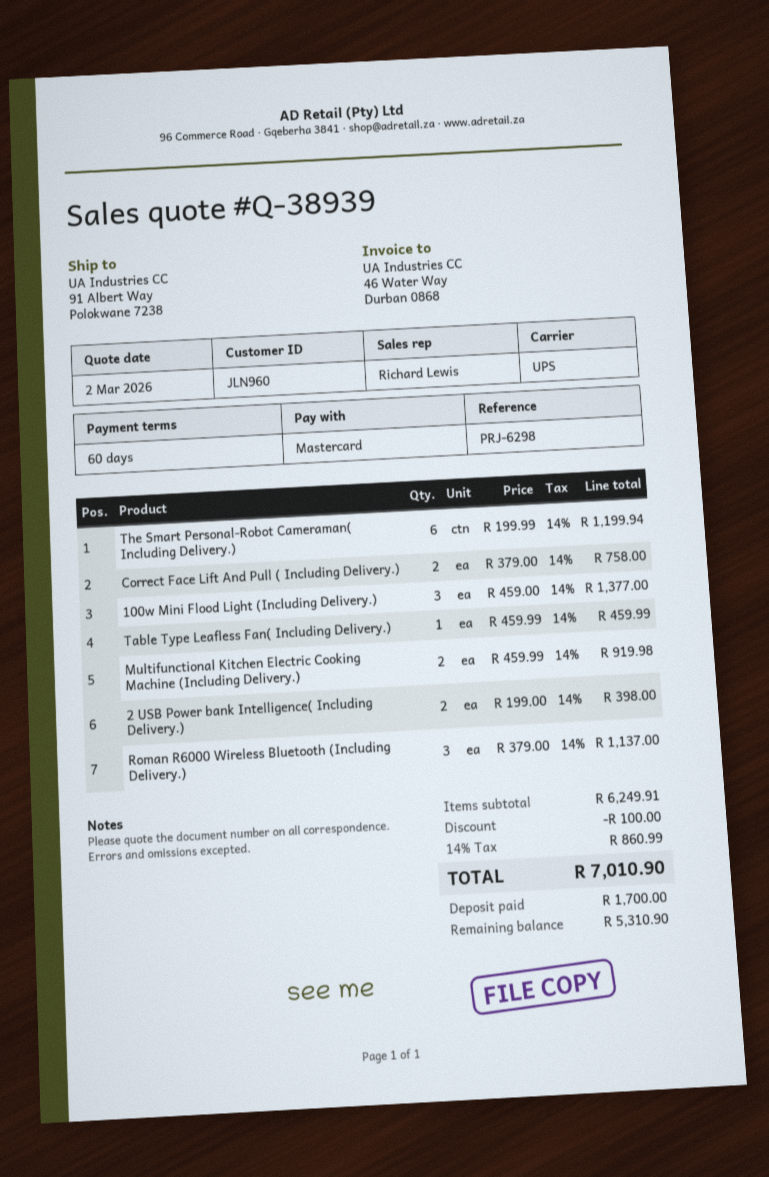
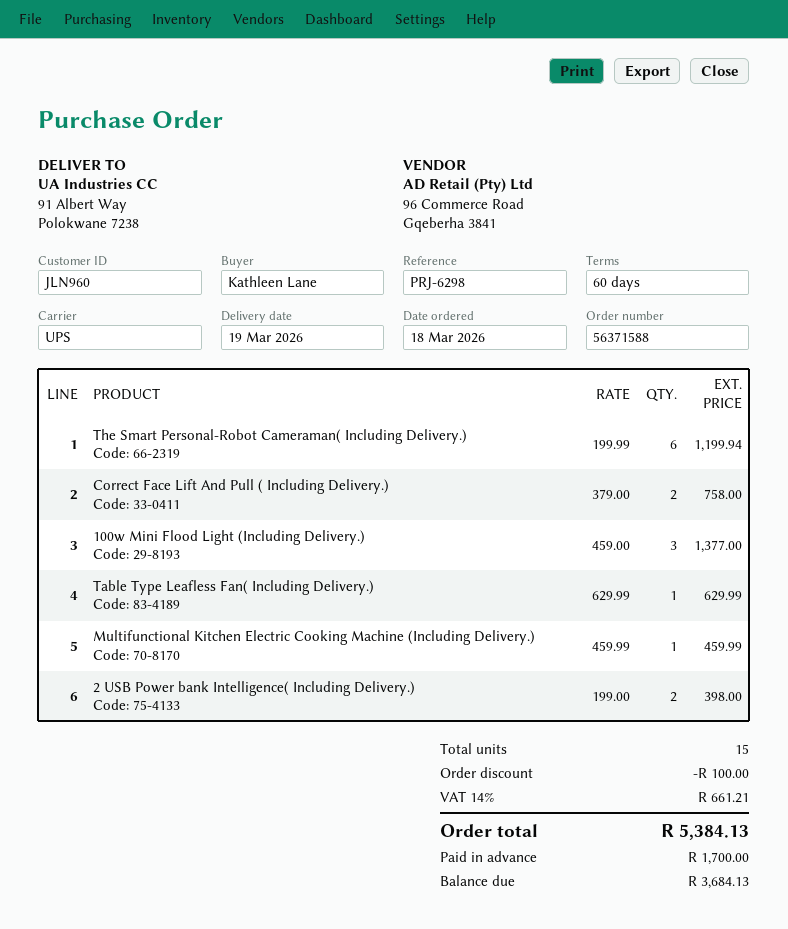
Table Type Leafless Fan( Including Delivery.): 1 x 459.99 = 459.99 -> 1 x 629.99 = 629.99
Multifunctional Kitchen Electric Cooking Machine (Including Delivery.): 2 x 459.99 = 919.98 -> 1 x 459.99 = 459.99
Roman R6000 Wireless Bluetooth (Including Delivery.): 3 x 379.00 = 1137.00 -> none
tax: 14% = 860.99 -> 14% = 661.21
total: 7010.90 -> 5384.13
balance: 5310.90 -> 3684.13

